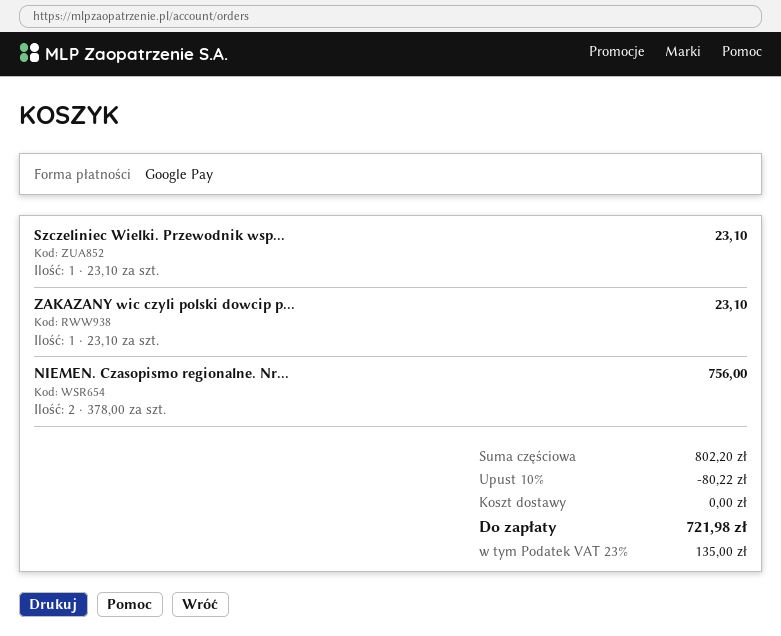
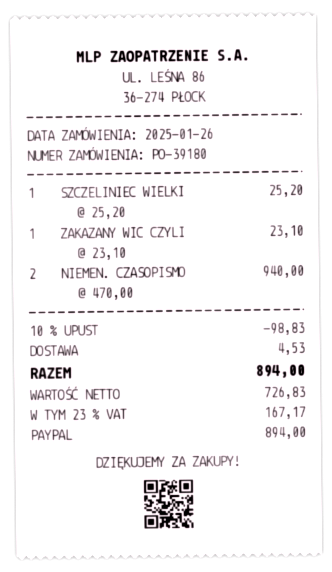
payment method: Google Pay -> PayPal
Szczeliniec Wielki. Przewodnik wsp...: 1 x 23.10 = 23.10 -> 1 x 25.20 = 25.20
NIEMEN. Czasopismo regionalne. Nr...: 2 x 378.00 = 756.00 -> 2 x 470.00 = 940.00
discount: 10% = 80.22 -> 10% = 98.83
shipping: 0.00 -> 4.53
tax: 23% = 135.00 -> 23% = 167.17
total: 721.98 -> 894.00

